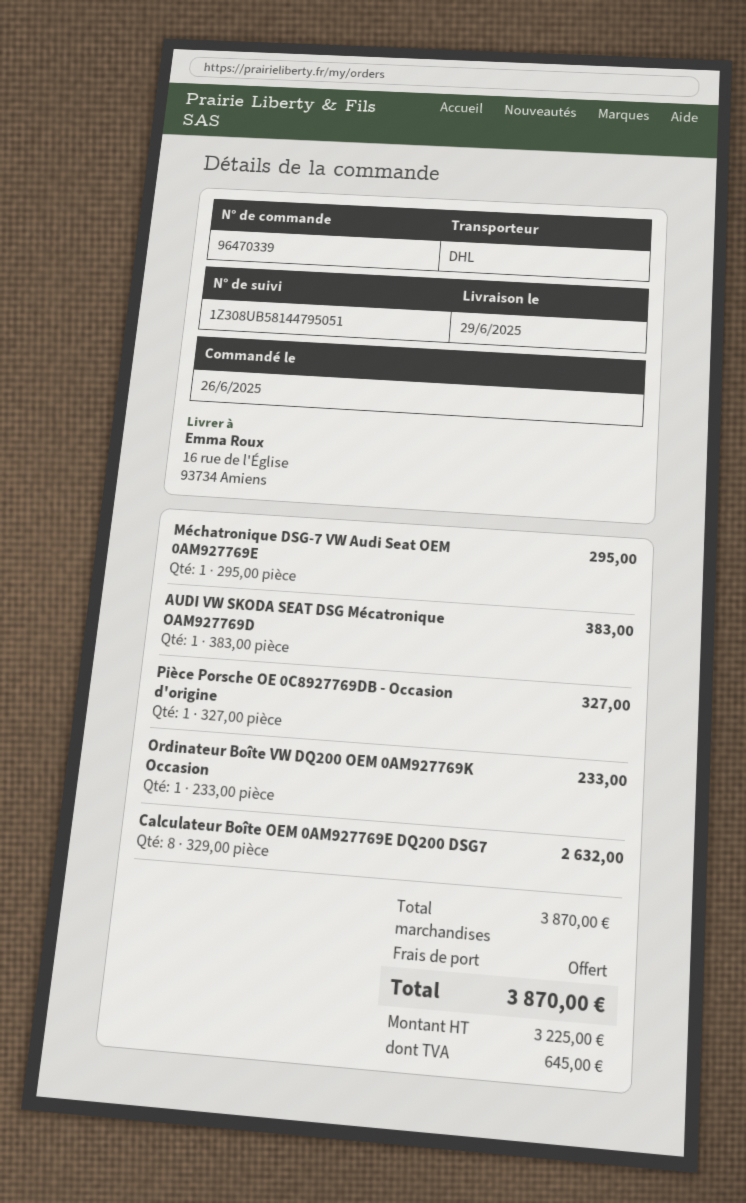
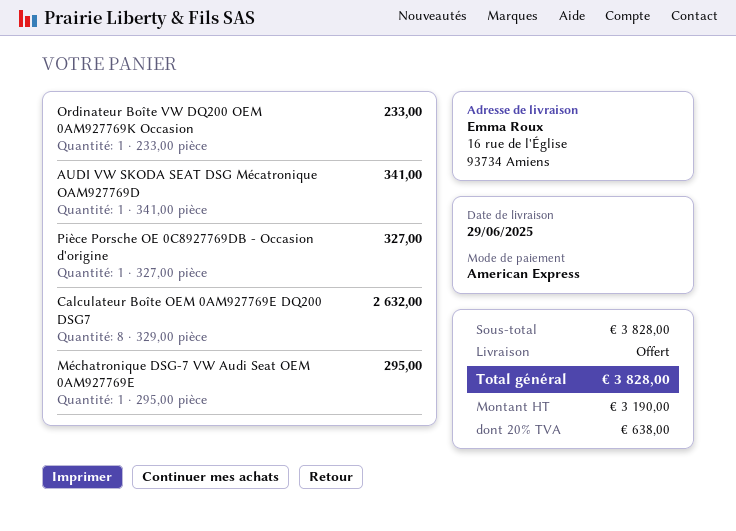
AUDI VW SKODA SEAT DSG Mécatronique OAM927769D: 1 x 383.00 = 383.00 -> 1 x 341.00 = 341.00
subtotal: 3870.00 -> 3828.00
net: 3225.00 -> 3190.00
tax: 645.00 -> 638.00
total: 3870.00 -> 3828.00

